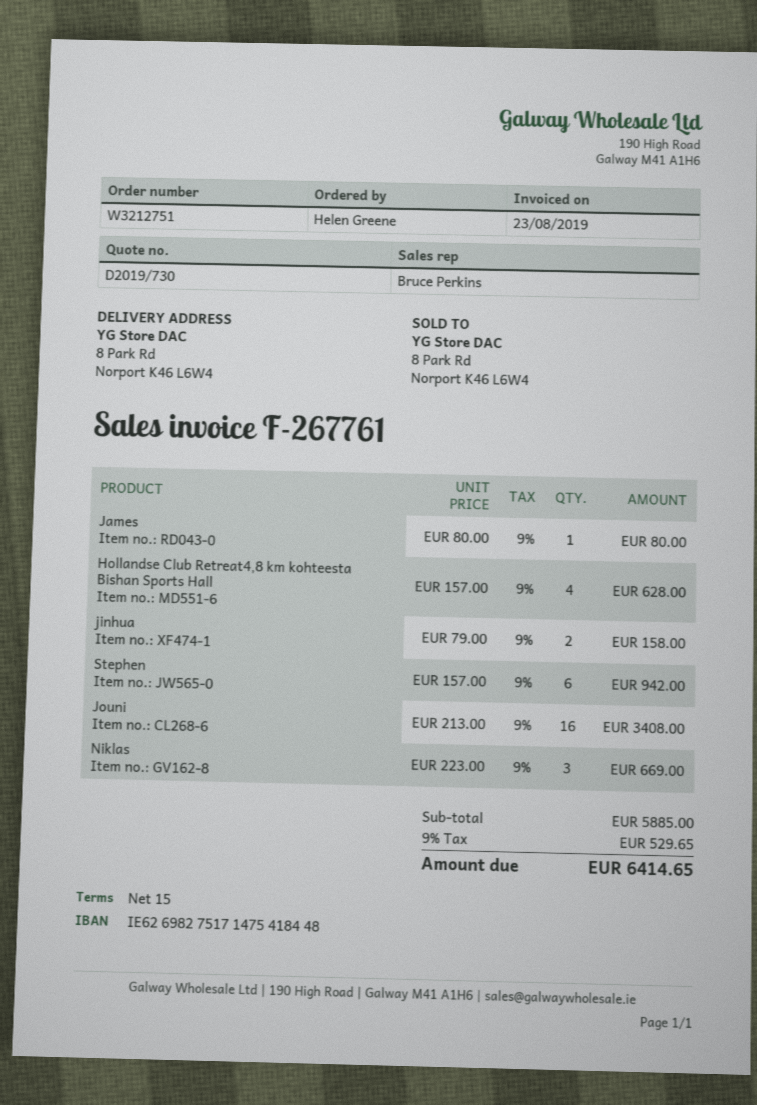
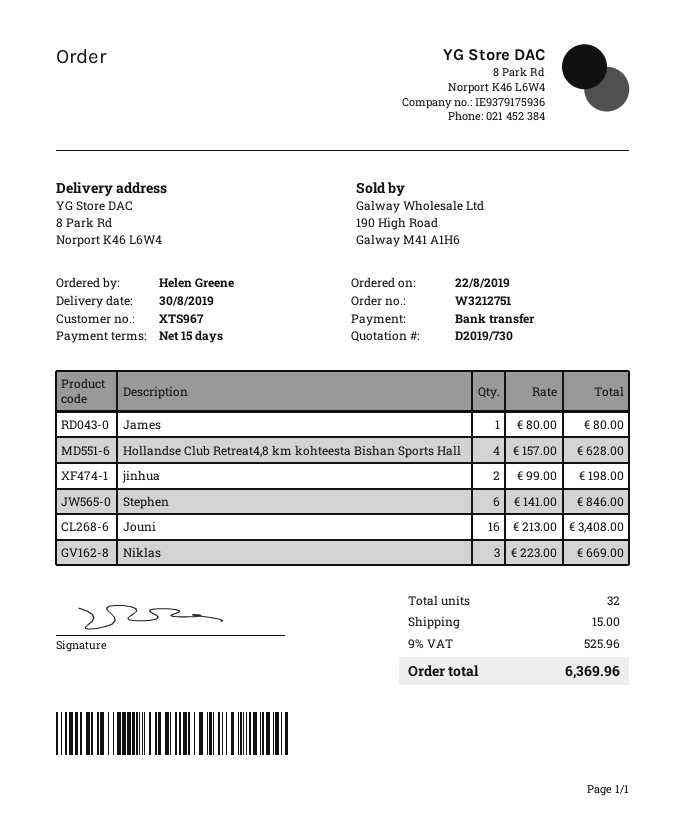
jinhua: 2 x 79.00 = 158.00 -> 2 x 99.00 = 198.00
Stephen: 6 x 157.00 = 942.00 -> 6 x 141.00 = 846.00
shipping: none -> 15.00
tax: 9% = 529.65 -> 9% = 525.96
total: 6414.65 -> 6369.96

